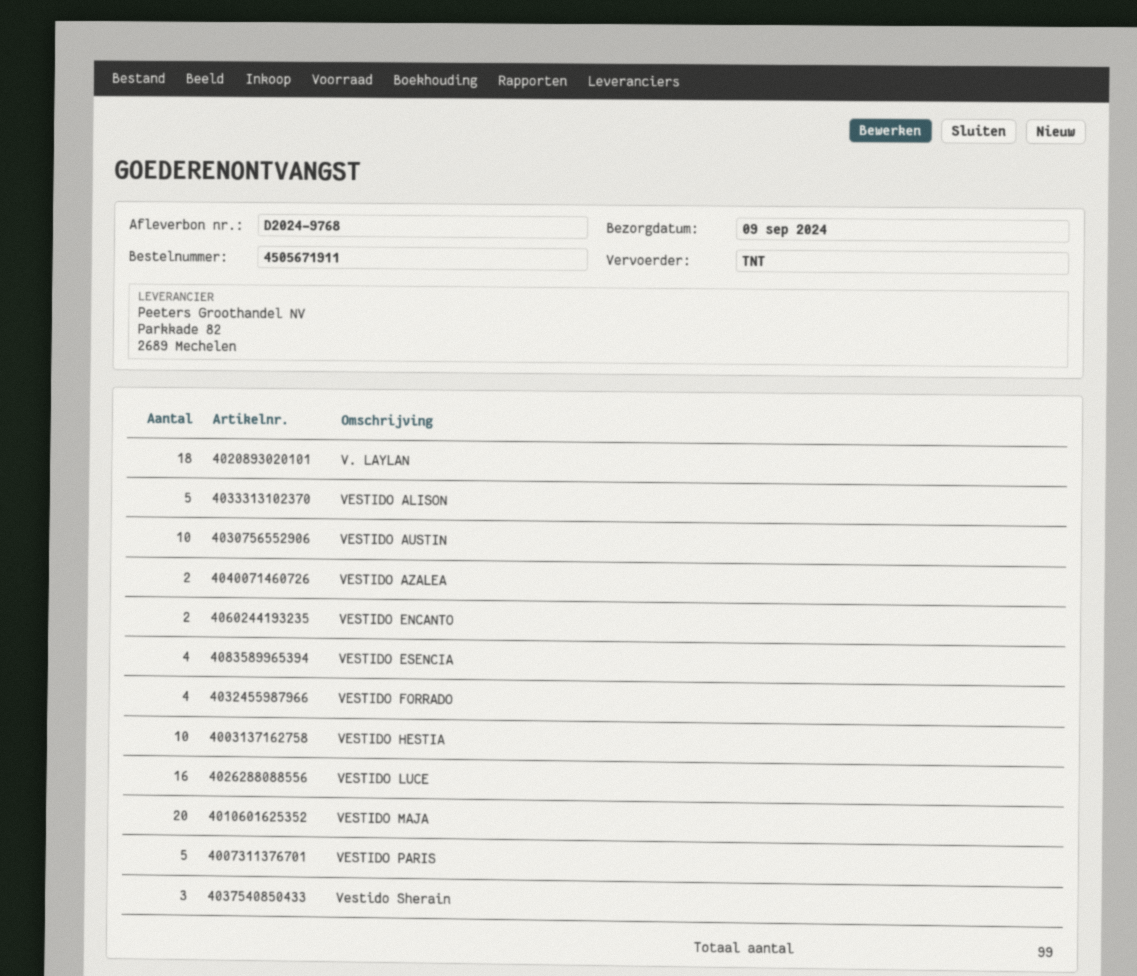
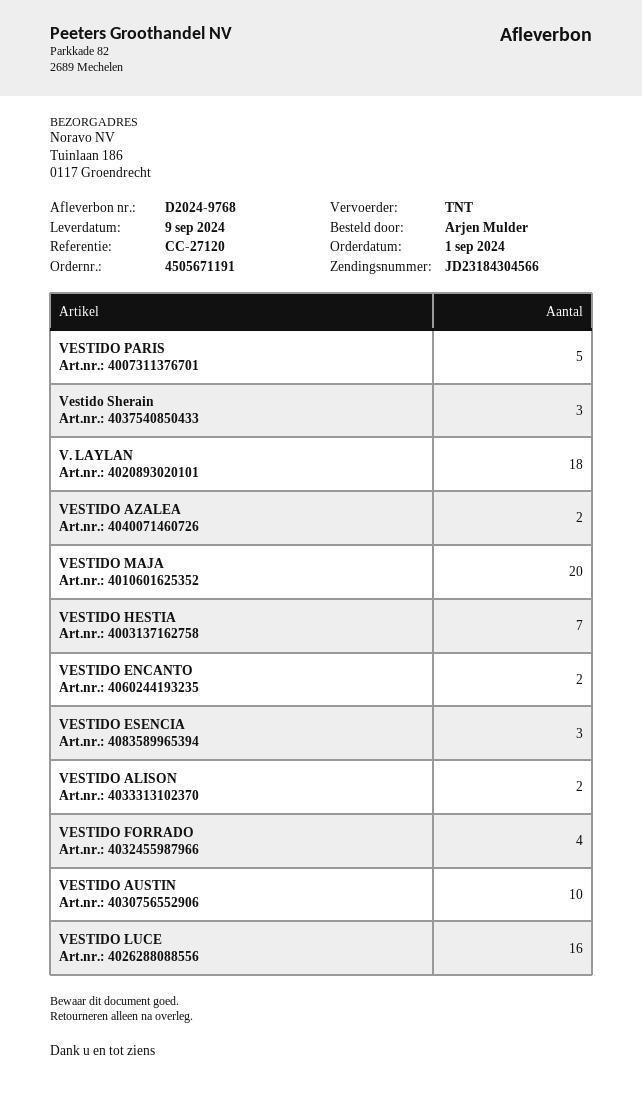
order number: 4505671911 -> 4505671191
VESTIDO ALISON: 5 -> 2
VESTIDO ESENCIA: 4 -> 3
VESTIDO HESTIA: 10 -> 7

